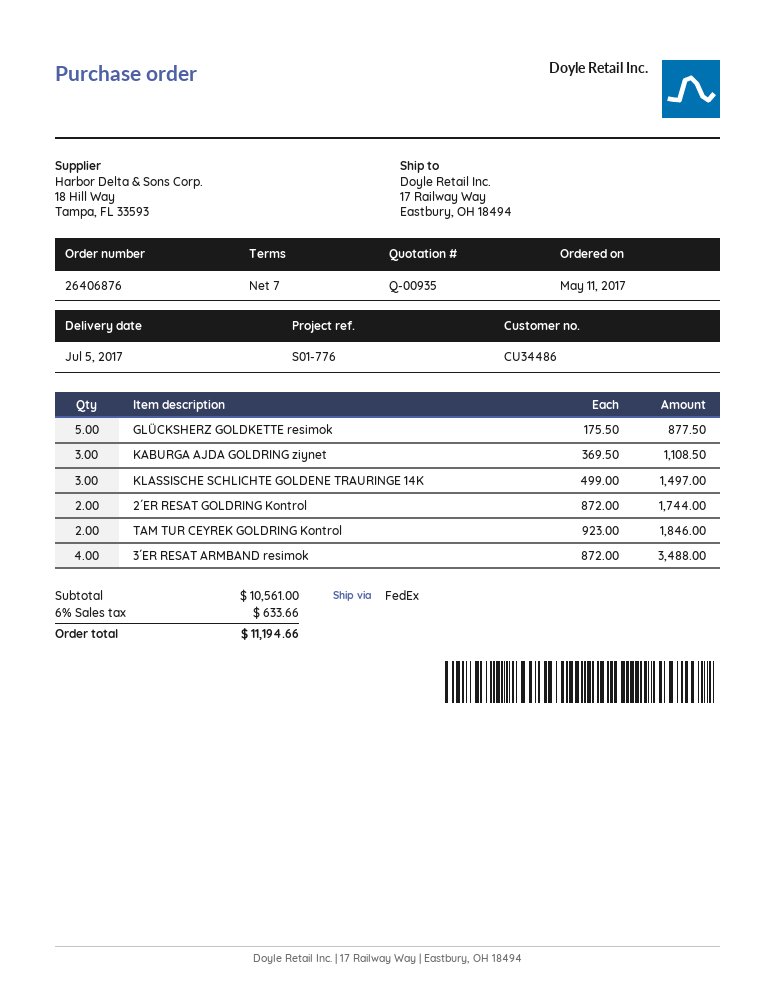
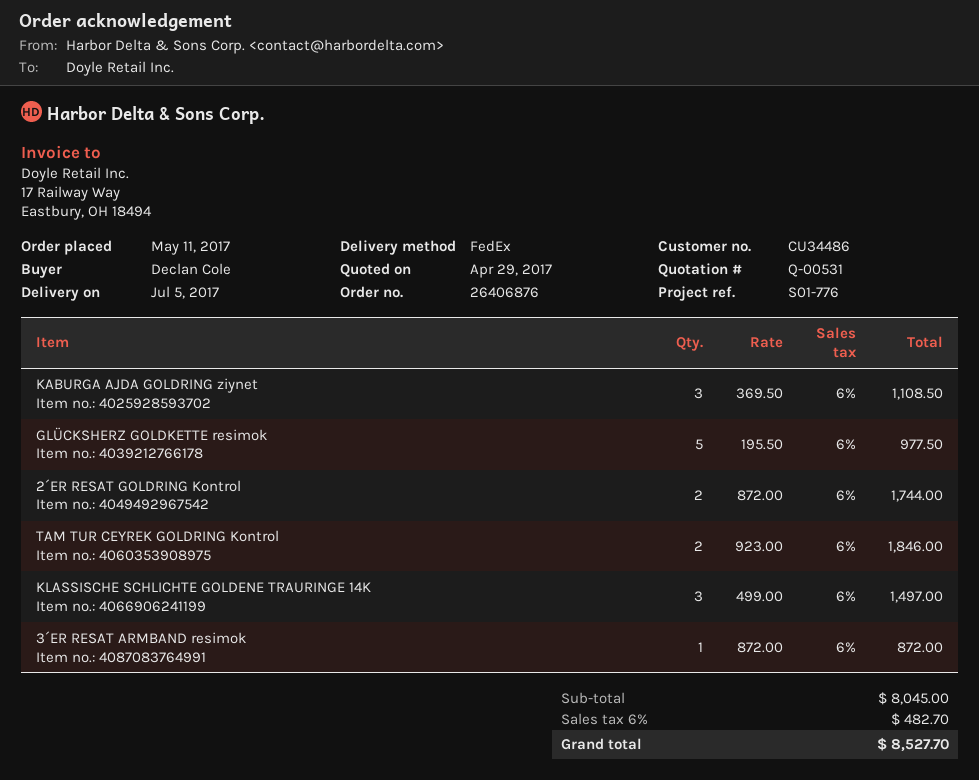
quote number: Q-00935 -> Q-00531
GLÜCKSHERZ GOLDKETTE resimok: 5 x 175.50 = 877.50 -> 5 x 195.50 = 977.50
3´ER RESAT ARMBAND resimok: 4 x 872.00 = 3488.00 -> 1 x 872.00 = 872.00
subtotal: 10561.00 -> 8045.00
tax: 6% = 633.66 -> 6% = 482.70
total: 11194.66 -> 8527.70

